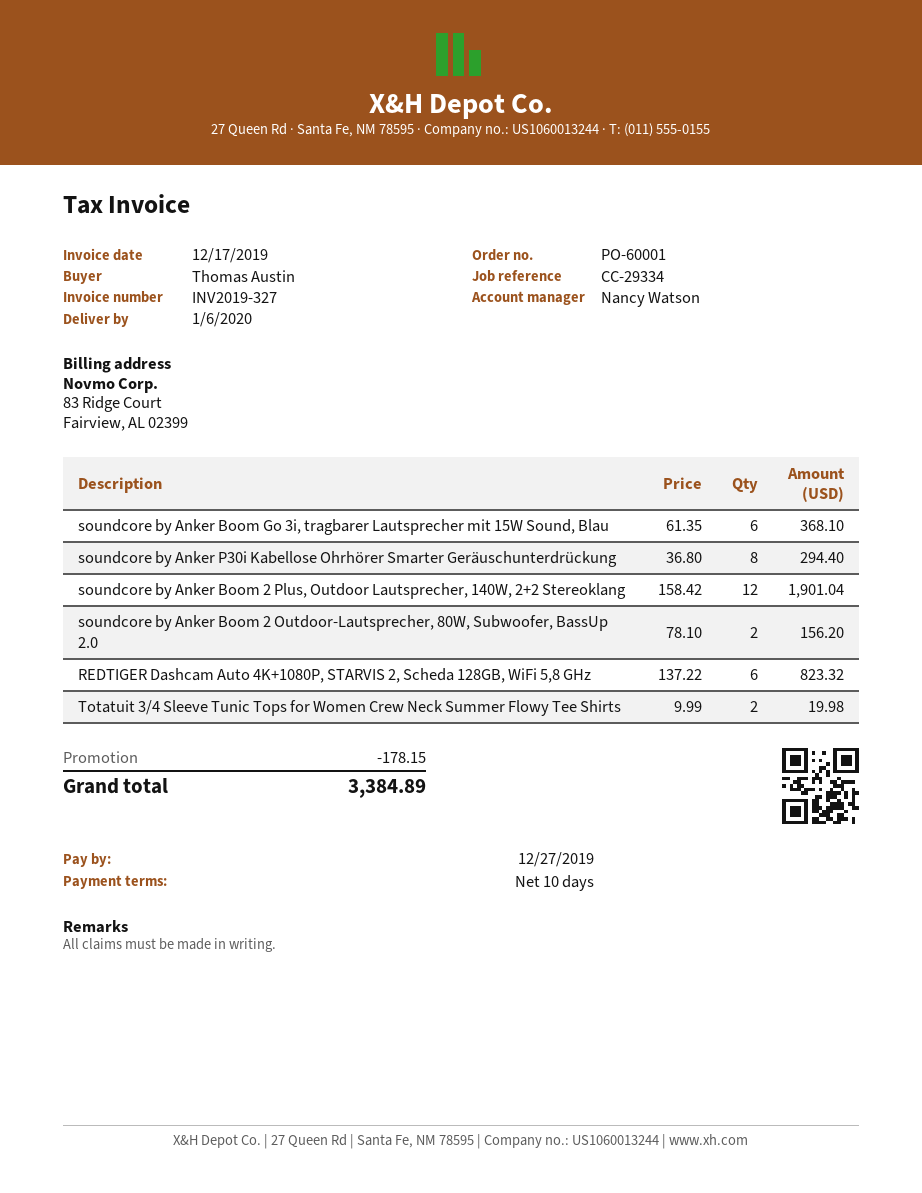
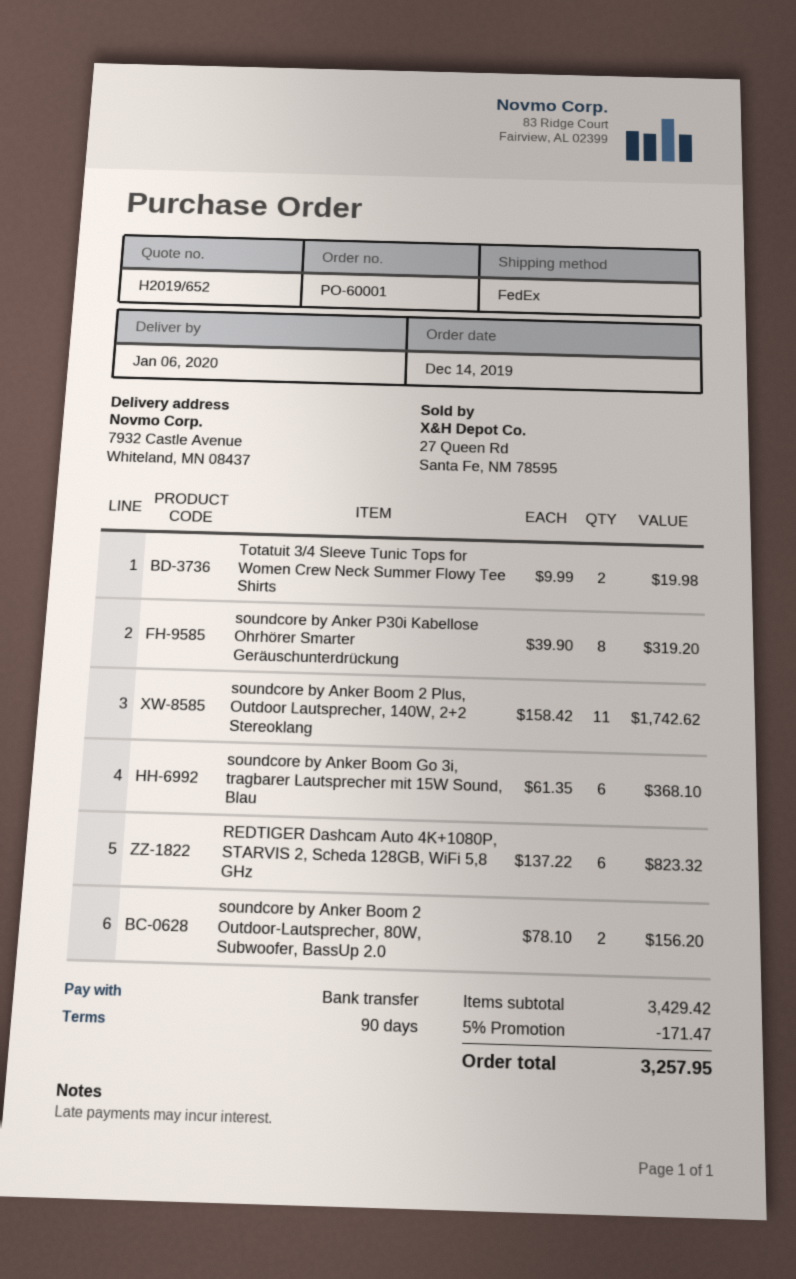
payment terms: 10 days -> 90 days
soundcore by Anker P30i Kabellose Ohrhörer Smarter Geräuschunterdrückung: 8 x 36.80 = 294.40 -> 8 x 39.90 = 319.20
soundcore by Anker Boom 2 Plus, Outdoor Lautsprecher, 140W, 2+2 Stereoklang: 12 x 158.42 = 1901.04 -> 11 x 158.42 = 1742.62
discount: 178.15 -> 171.47
total: 3384.89 -> 3257.95

